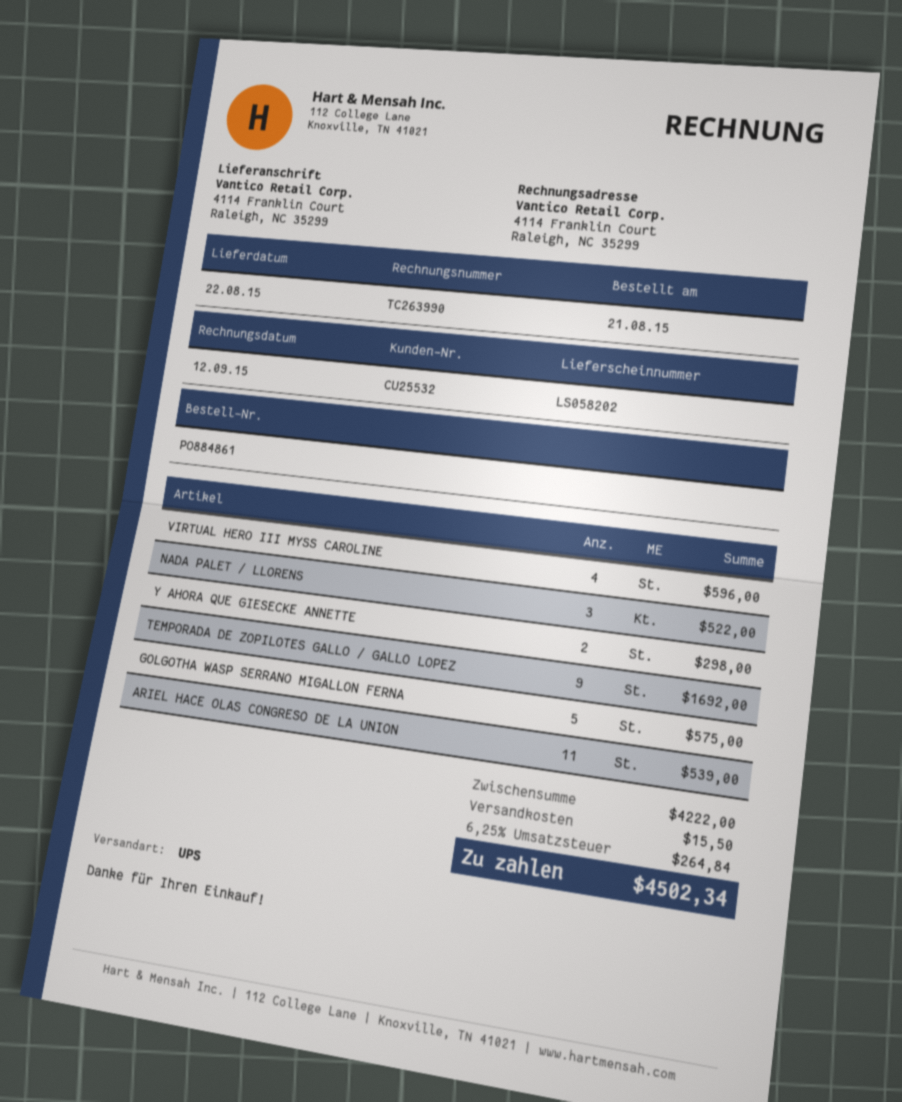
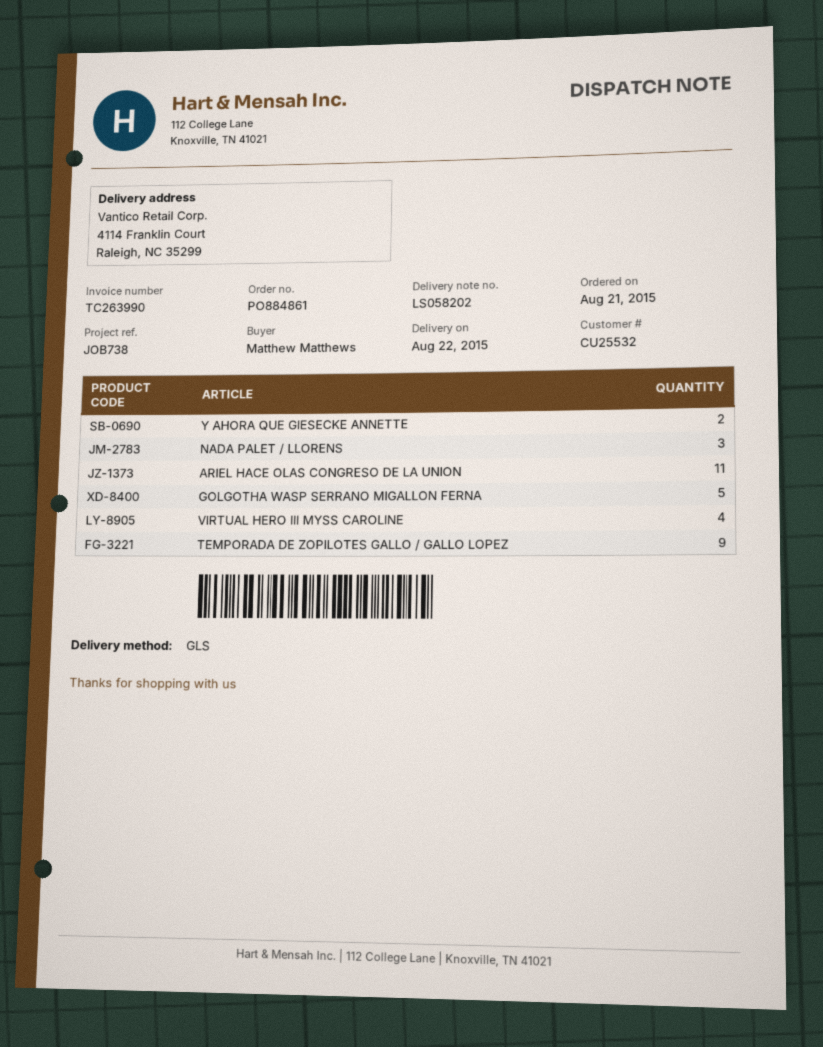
shipping method: UPS -> GLS

